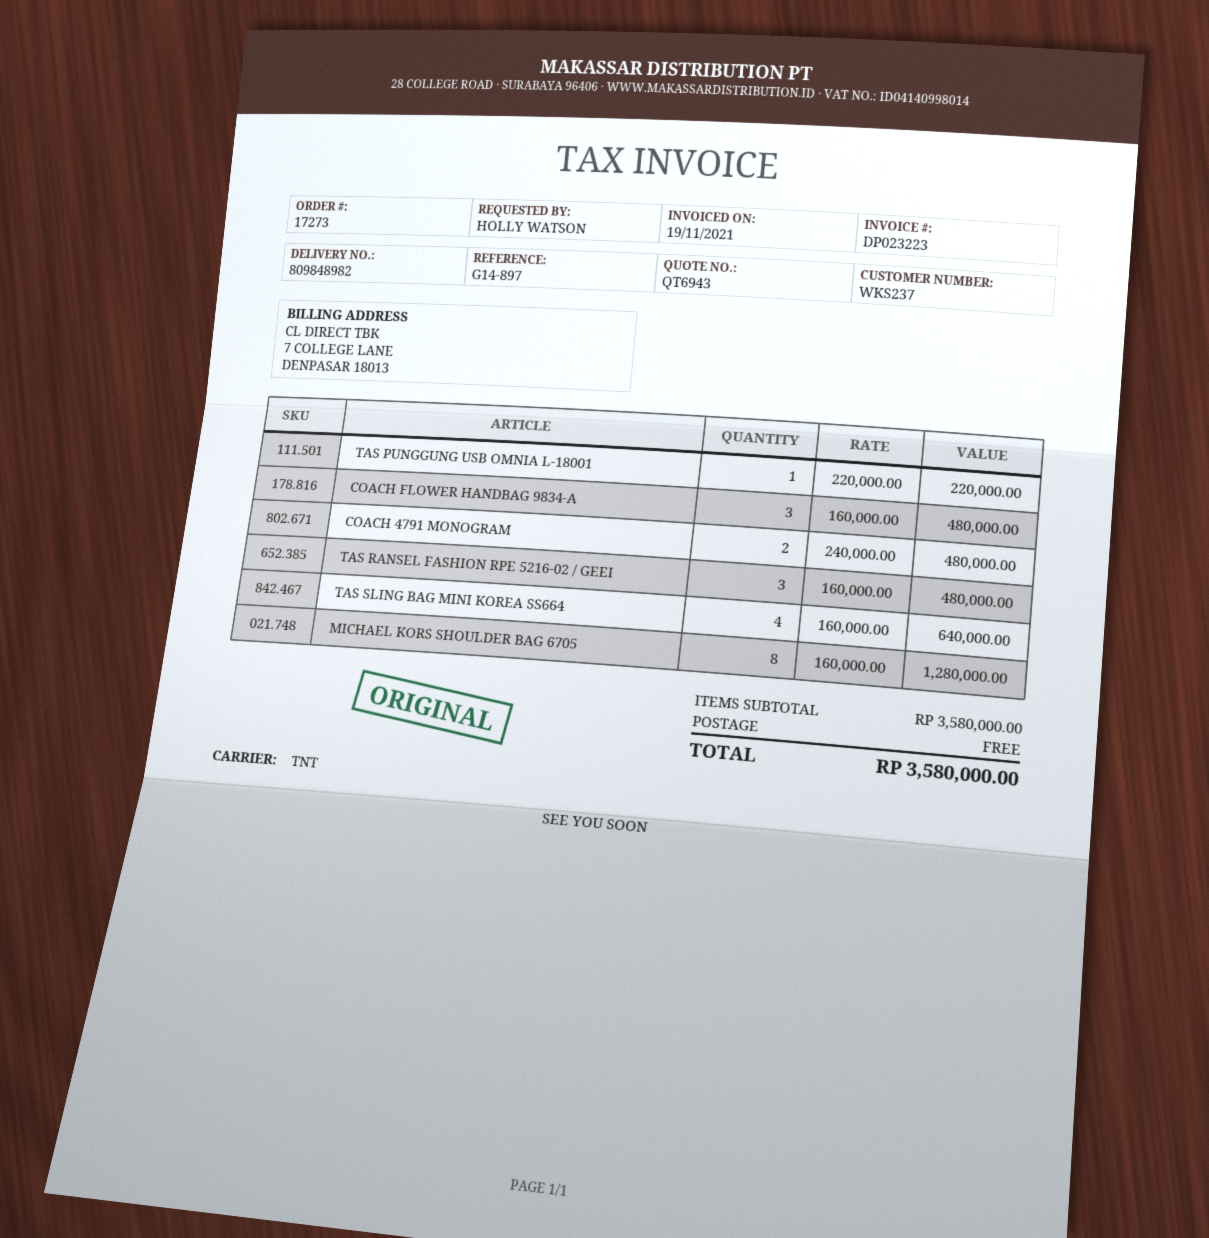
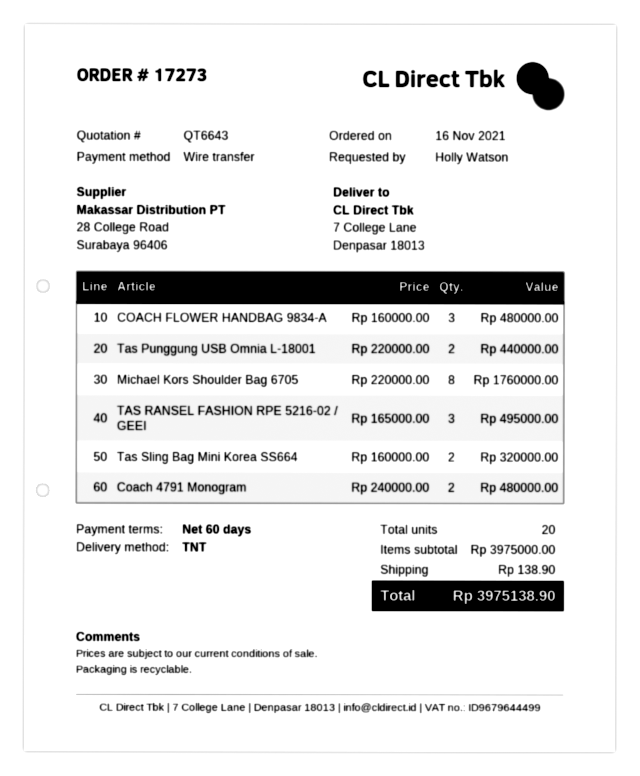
quote number: QT6943 -> QT6643
TAS PUNGGUNG USB OMNIA L-18001: 1 x 220000.00 = 220000.00 -> 2 x 220000.00 = 440000.00
TAS RANSEL FASHION RPE 5216-02 / GEEI: 3 x 160000.00 = 480000.00 -> 3 x 165000.00 = 495000.00
TAS SLING BAG MINI KOREA SS664: 4 x 160000.00 = 640000.00 -> 2 x 160000.00 = 320000.00
MICHAEL KORS SHOULDER BAG 6705: 8 x 160000.00 = 1280000.00 -> 8 x 220000.00 = 1760000.00
subtotal: 3580000.00 -> 3975000.00
shipping: 0.00 -> 138.90
total: 3580000.00 -> 3975138.90

